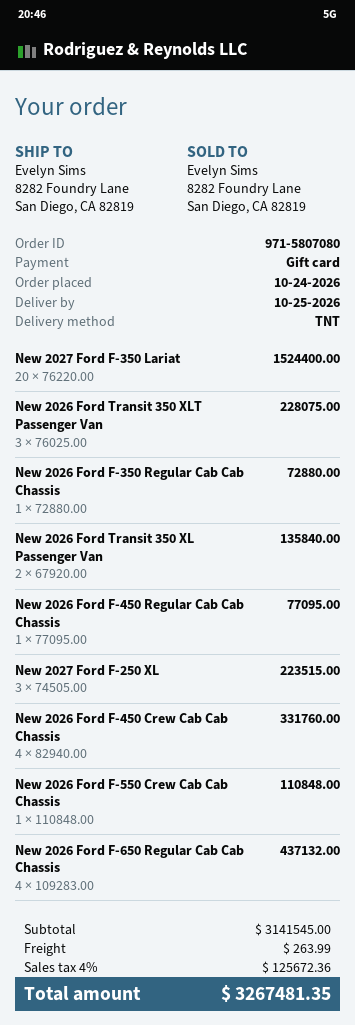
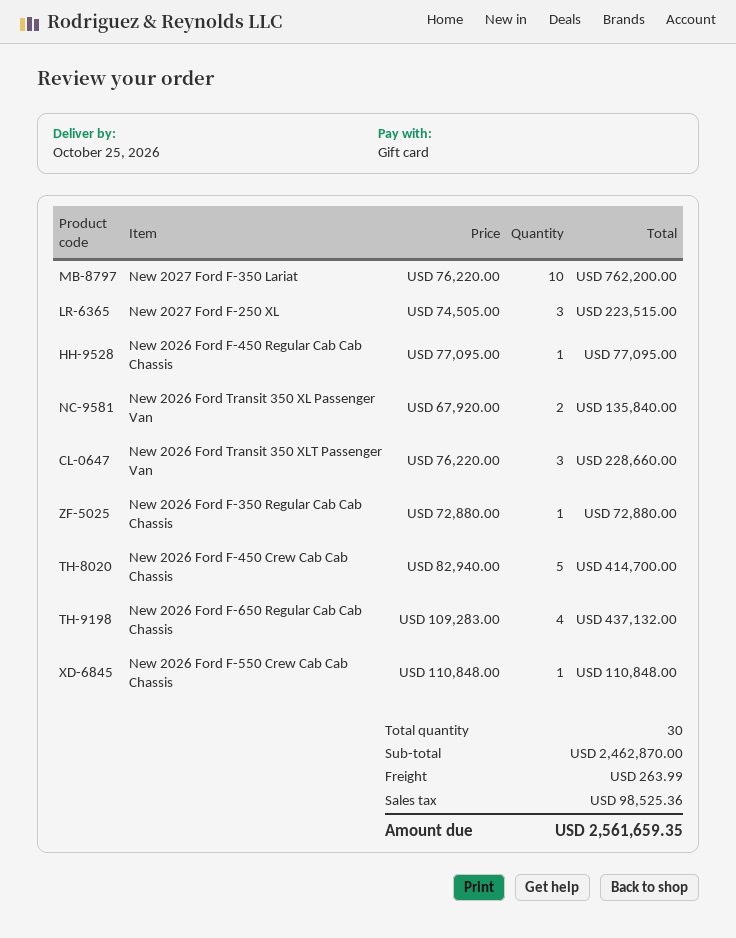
New 2027 Ford F-350 Lariat: 20 x 76220.00 = 1524400.00 -> 10 x 76220.00 = 762200.00
New 2026 Ford Transit 350 XLT Passenger Van: 3 x 76025.00 = 228075.00 -> 3 x 76220.00 = 228660.00
New 2026 Ford F-450 Crew Cab Cab Chassis: 4 x 82940.00 = 331760.00 -> 5 x 82940.00 = 414700.00
subtotal: 3141545.00 -> 2462870.00
tax: 125672.36 -> 98525.36
total: 3267481.35 -> 2561659.35

